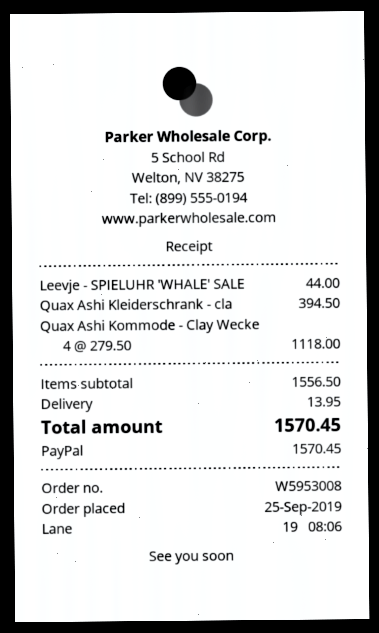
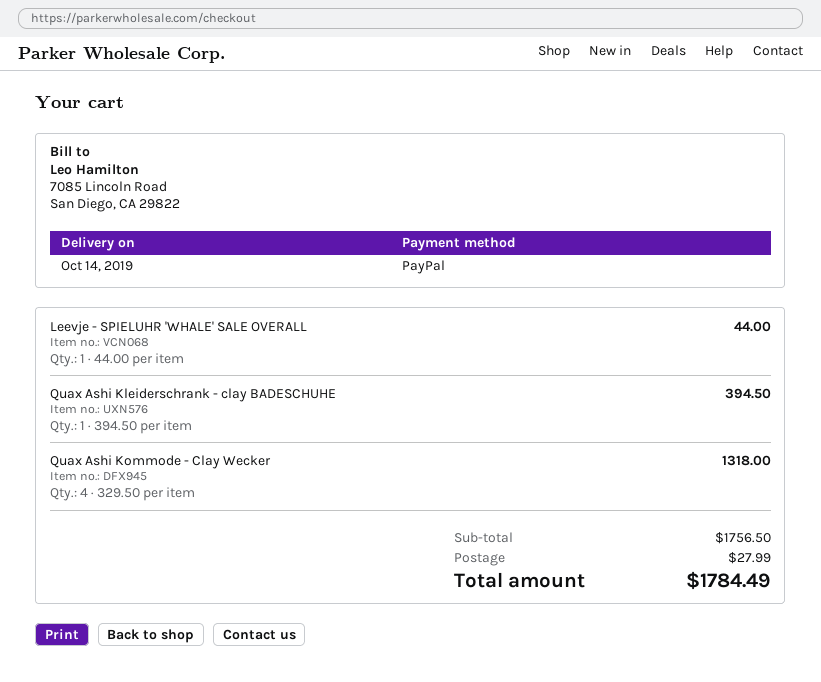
Quax Ashi Kommode - Clay Wecke: 4 x 279.50 = 1118.00 -> 4 x 329.50 = 1318.00
subtotal: 1556.50 -> 1756.50
shipping: 13.95 -> 27.99
total: 1570.45 -> 1784.49

